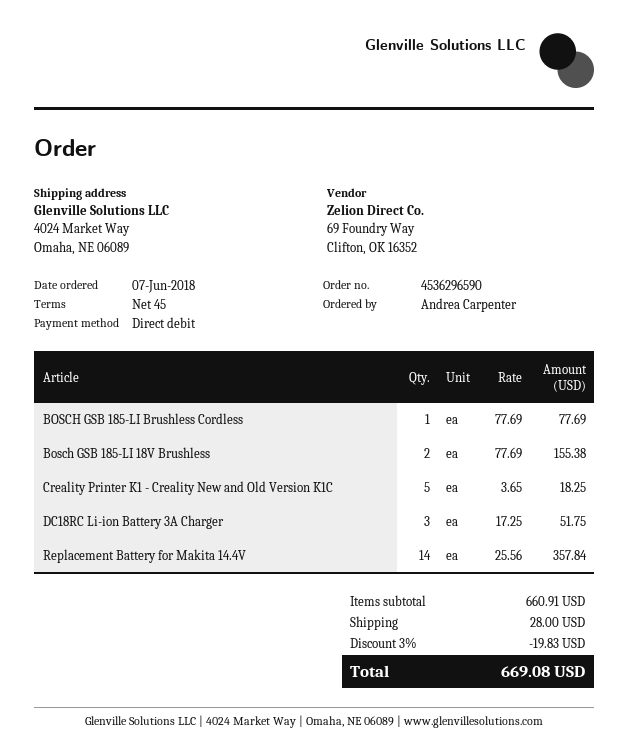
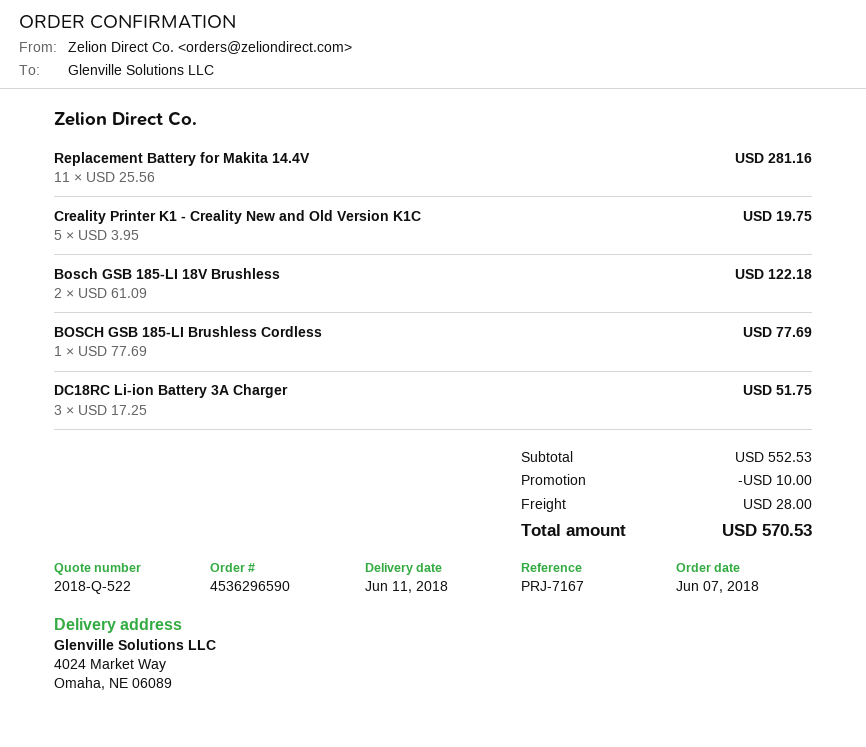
Bosch GSB 185-LI 18V Brushless: 2 x 77.69 = 155.38 -> 2 x 61.09 = 122.18
Creality Printer K1 - Creality New and Old Version K1C: 5 x 3.65 = 18.25 -> 5 x 3.95 = 19.75
Replacement Battery for Makita 14.4V: 14 x 25.56 = 357.84 -> 11 x 25.56 = 281.16
subtotal: 660.91 -> 552.53
discount: 19.83 -> 10.00
total: 669.08 -> 570.53

